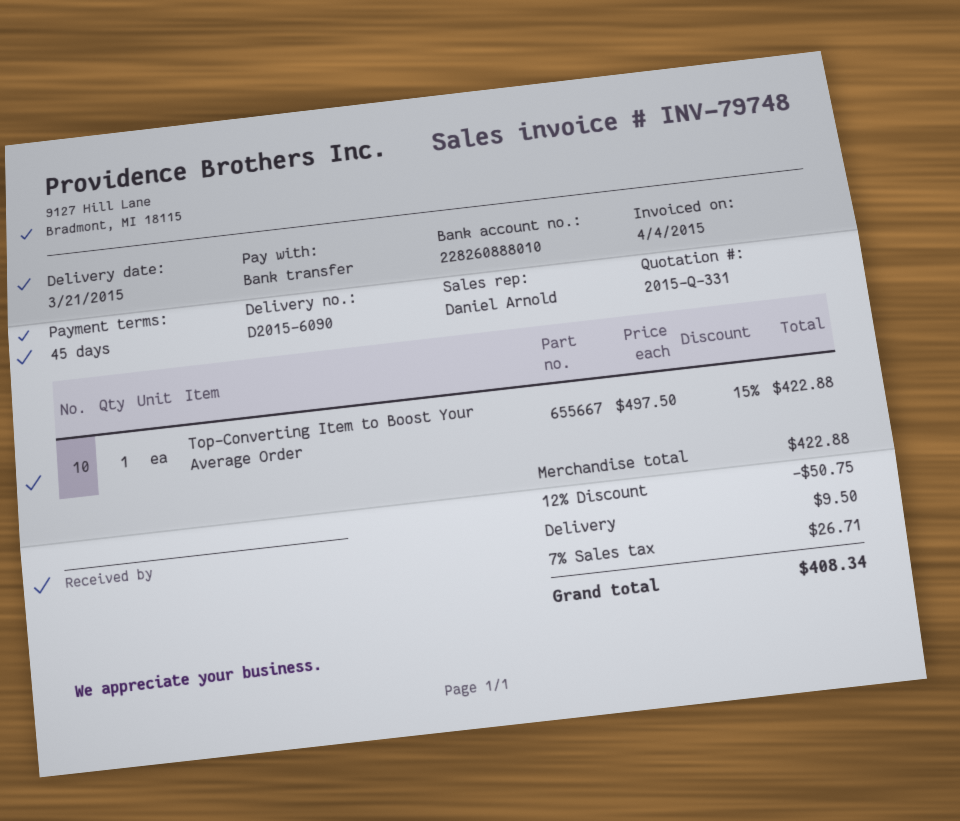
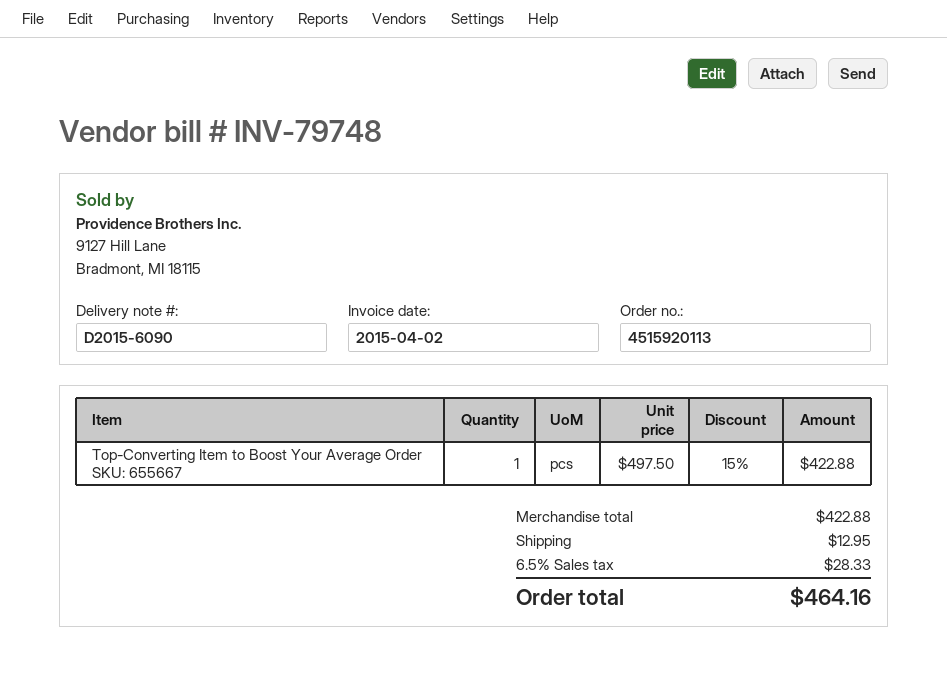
invoice date: 2015-04-04 -> 2015-04-02
discount: 12% = 50.75 -> none
shipping: 9.50 -> 12.95
tax: 7% = 26.71 -> 6.5% = 28.33
total: 408.34 -> 464.16

